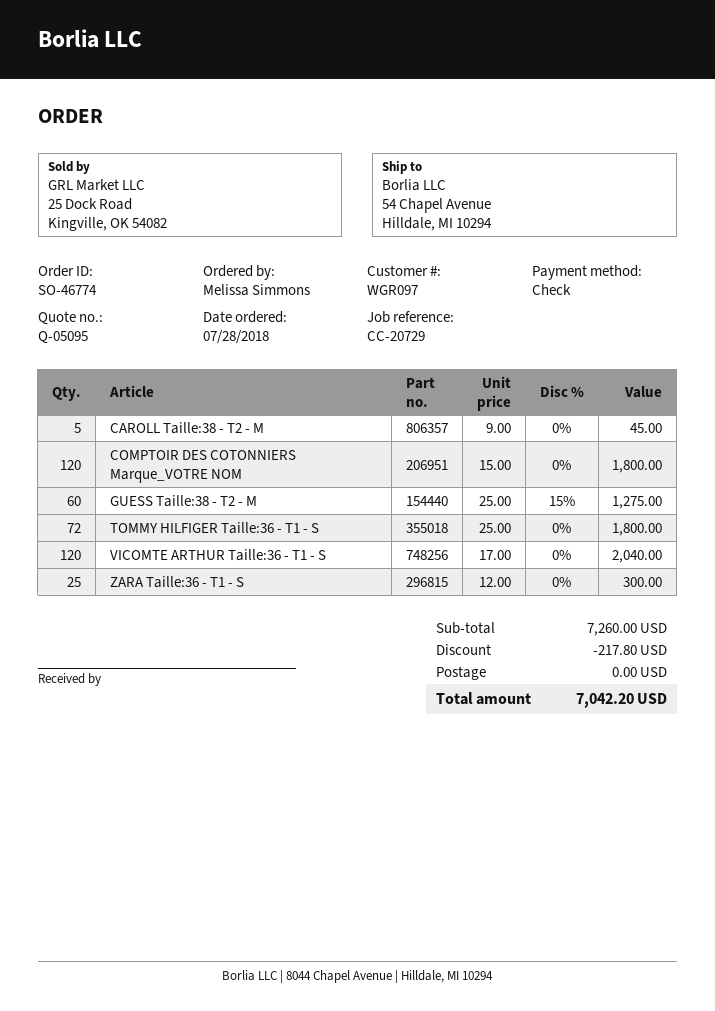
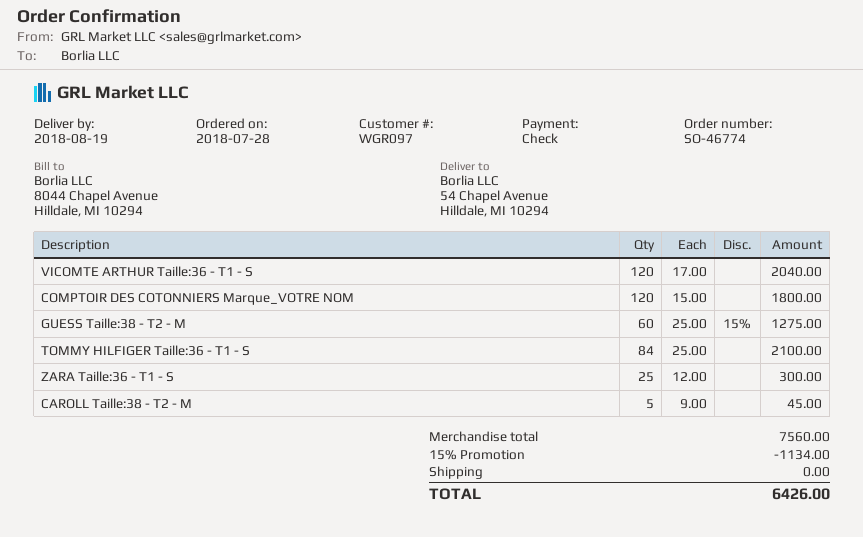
TOMMY HILFIGER Taille:36 - T1 - S: 72 x 25.00 = 1800.00 -> 84 x 25.00 = 2100.00
subtotal: 7260.00 -> 7560.00
discount: 217.80 -> 1134.00
total: 7042.20 -> 6426.00

